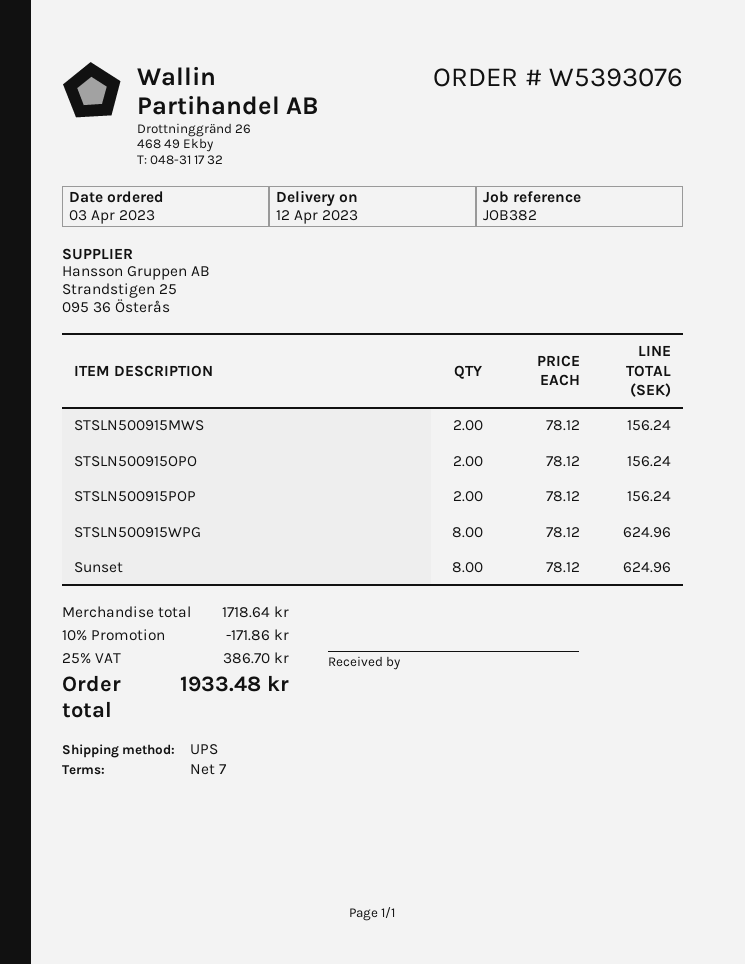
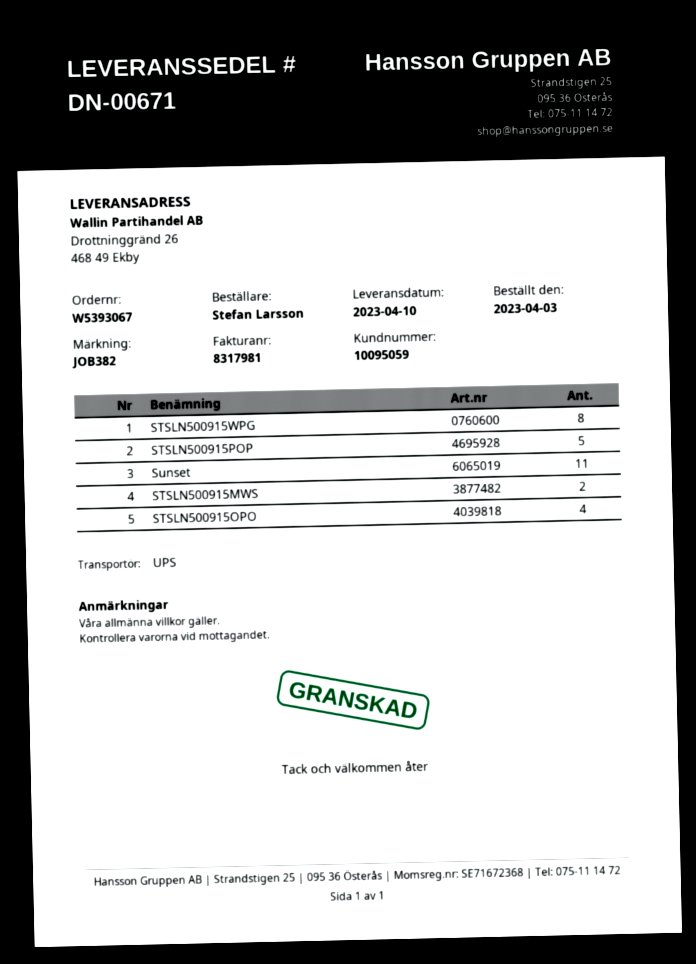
order number: W5393076 -> W5393067
delivery date: 2023-04-12 -> 2023-04-10
STSLN500915OPO: 2 -> 4
STSLN500915POP: 2 -> 5
Sunset: 8 -> 11

